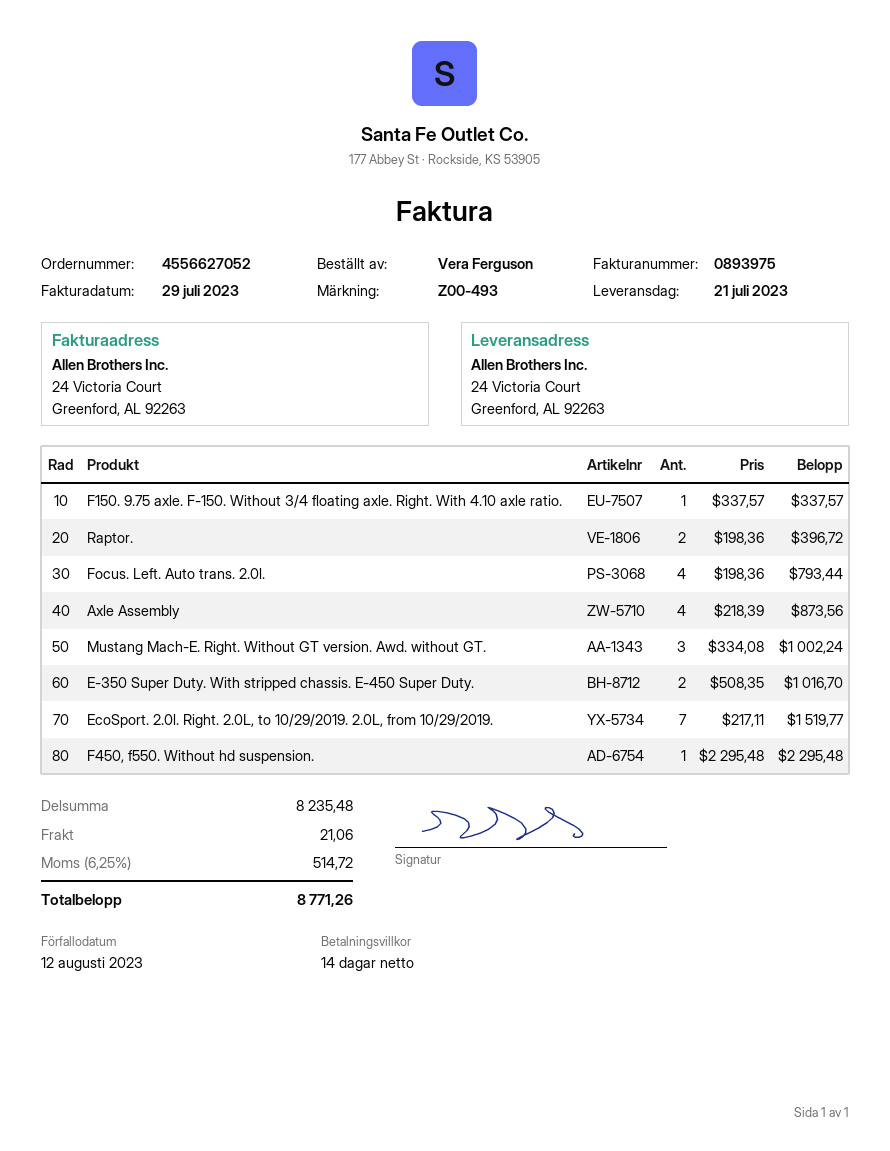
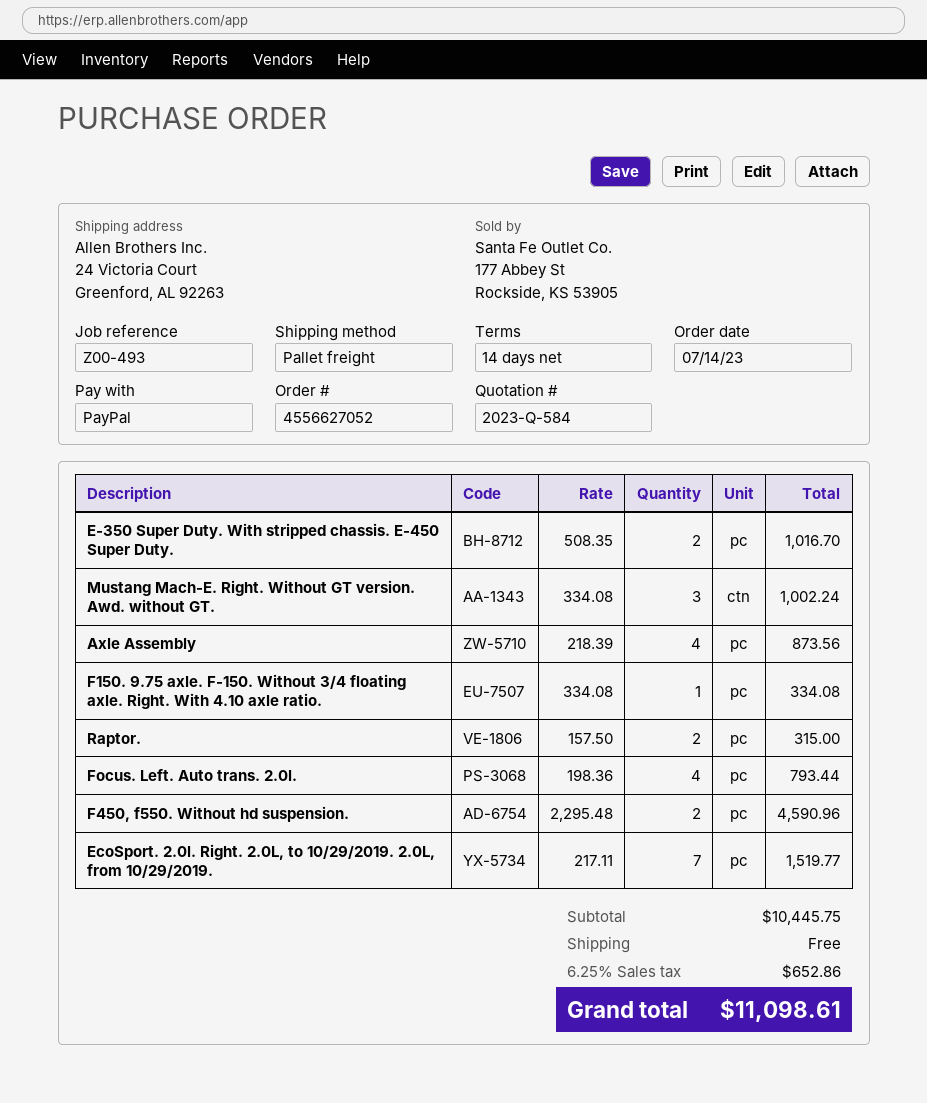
F150. 9.75 axle. F-150. Without 3/4 floating axle. Right. With 4.10 axle ratio.: 1 x 337.57 = 337.57 -> 1 x 334.08 = 334.08
Raptor.: 2 x 198.36 = 396.72 -> 2 x 157.50 = 315.00
F450, f550. Without hd suspension.: 1 x 2295.48 = 2295.48 -> 2 x 2295.48 = 4590.96
subtotal: 8235.48 -> 10445.75
shipping: 21.06 -> 0.00
tax: 6.25% = 514.72 -> 6.25% = 652.86
total: 8771.26 -> 11098.61

